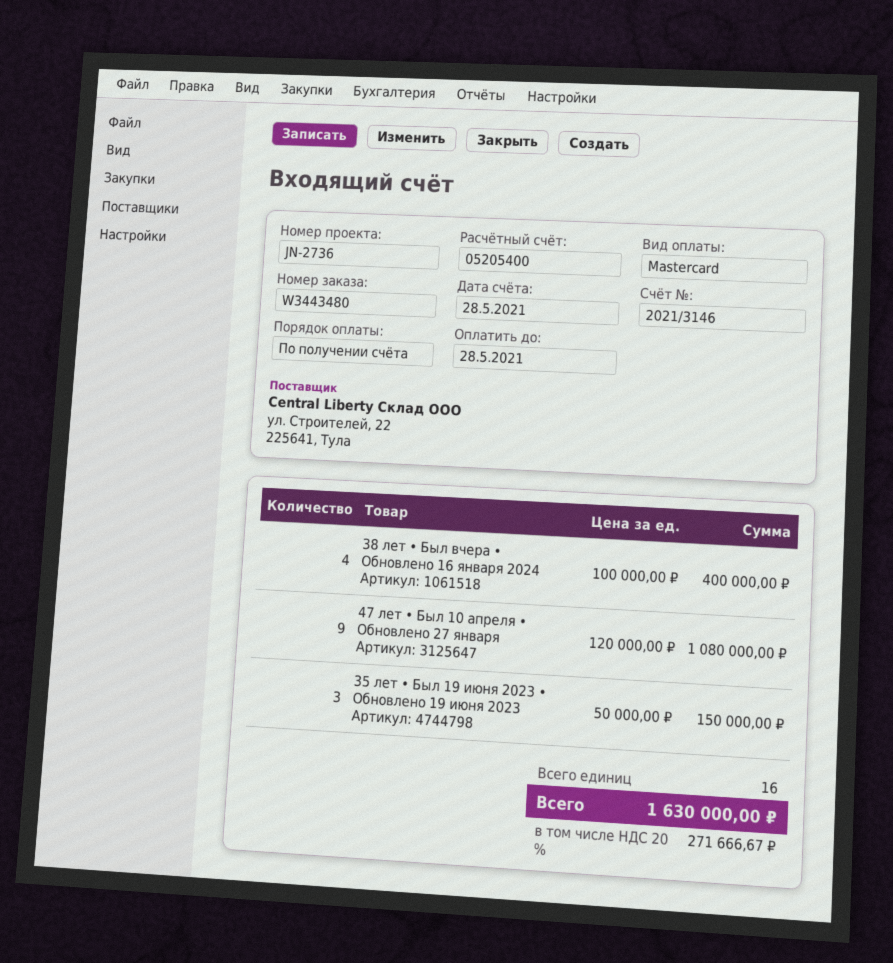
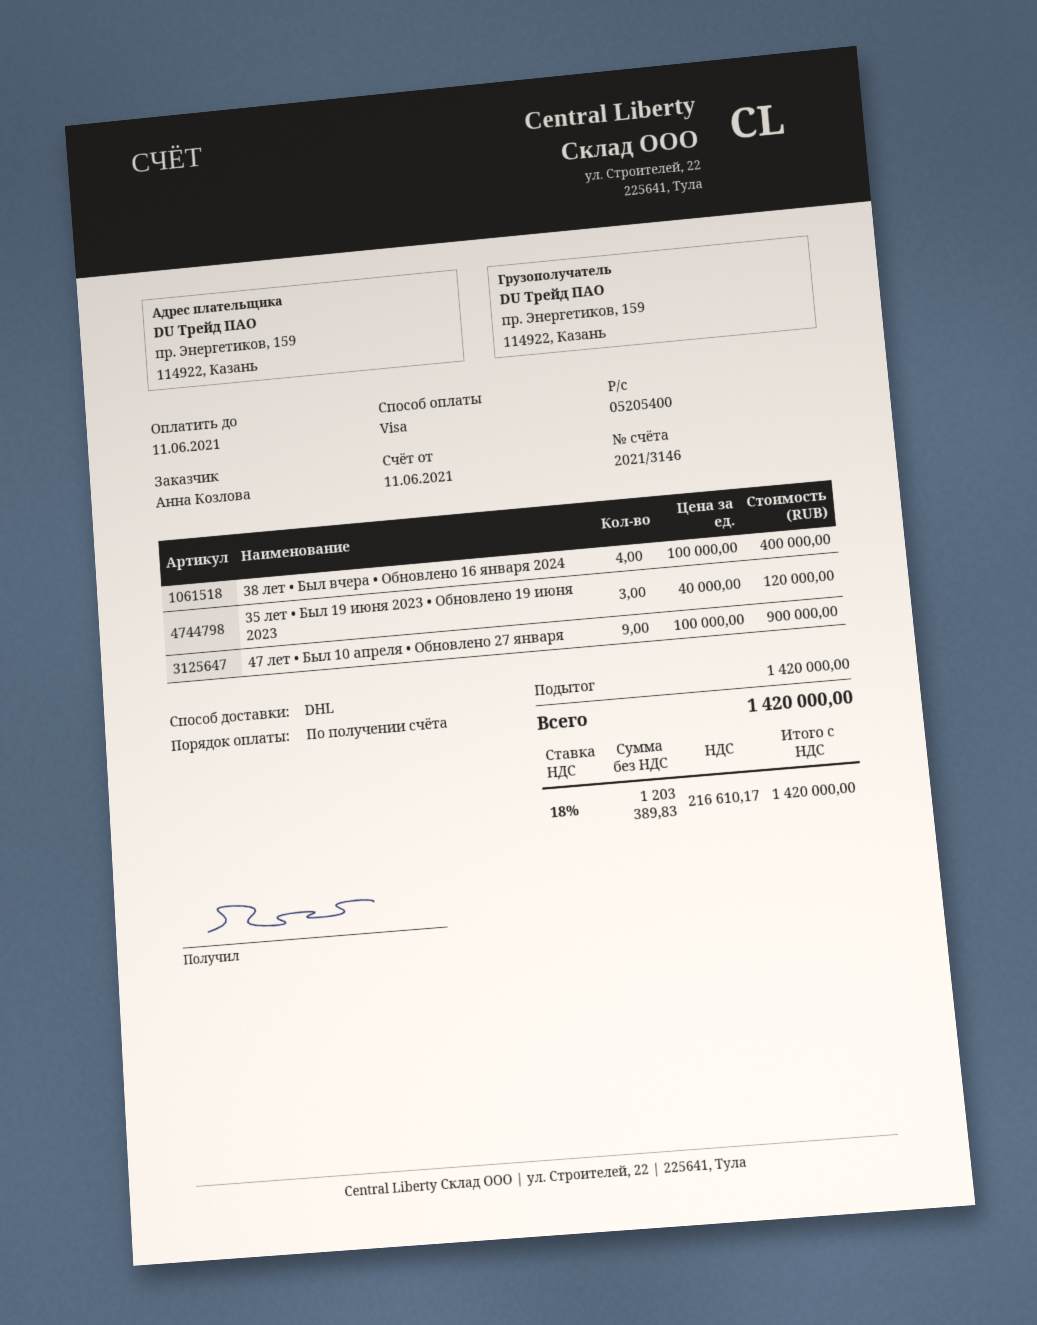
invoice date: 2021-05-28 -> 2021-06-11
due date: 2021-05-28 -> 2021-06-11
payment method: Mastercard -> Visa
47 лет • Был 10 апреля • Обновлено 27 января: 9 x 120000.00 = 1080000.00 -> 9 x 100000.00 = 900000.00
35 лет • Был 19 июня 2023 • Обновлено 19 июня 2023: 3 x 50000.00 = 150000.00 -> 3 x 40000.00 = 120000.00
tax: 20% = 271666.67 -> 18% = 216610.17
total: 1630000.00 -> 1420000.00

